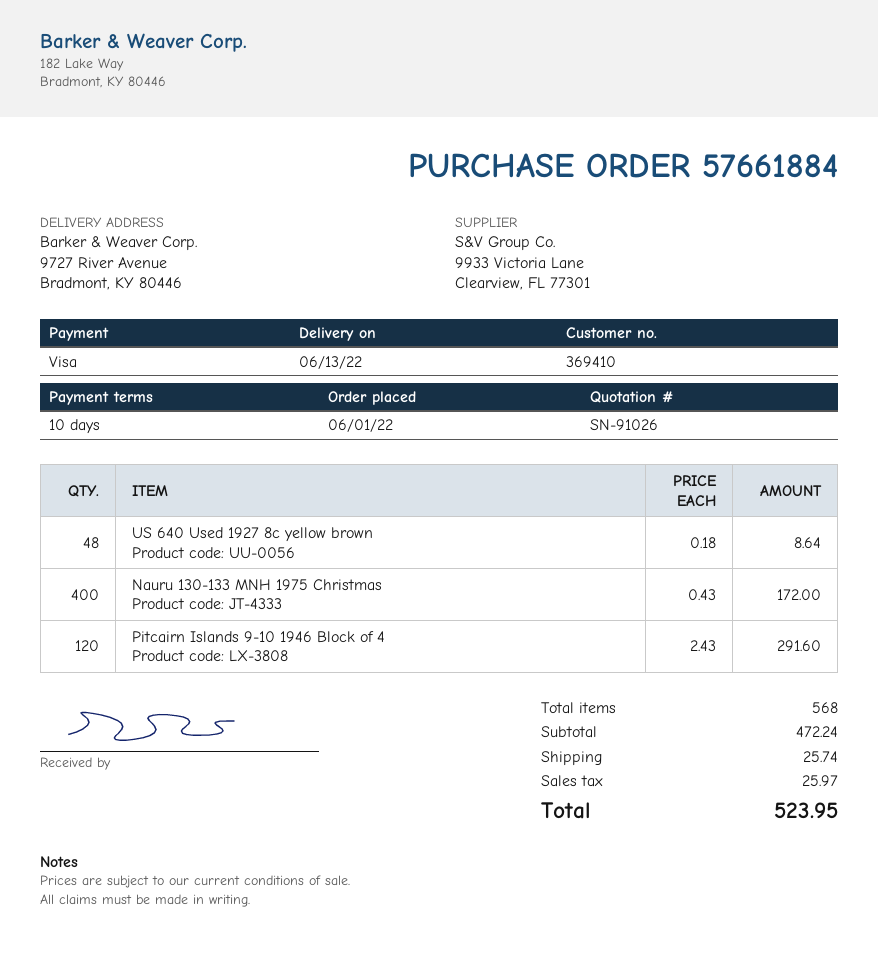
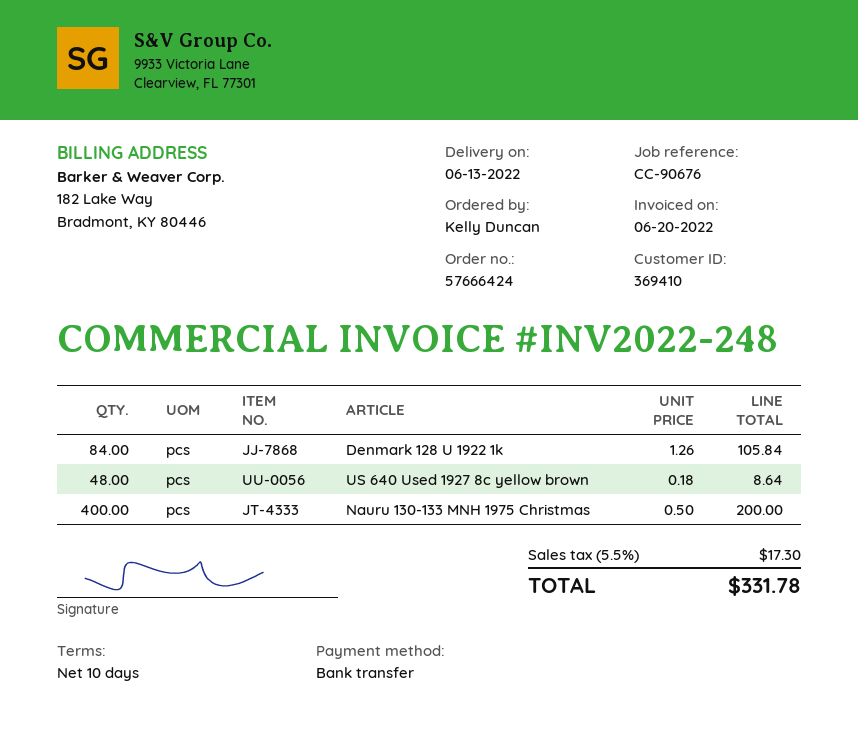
order number: 57661884 -> 57666424
payment method: Visa -> bank transfer
Nauru 130-133 MNH 1975 Christmas: 400 x 0.43 = 172.00 -> 400 x 0.50 = 200.00
Pitcairn Islands 9-10 1946 Block of 4: 120 x 2.43 = 291.60 -> none
Denmark 128 U 1922 1k: none -> 84 x 1.26 = 105.84
shipping: 25.74 -> none
tax: 25.97 -> 17.30
total: 523.95 -> 331.78

